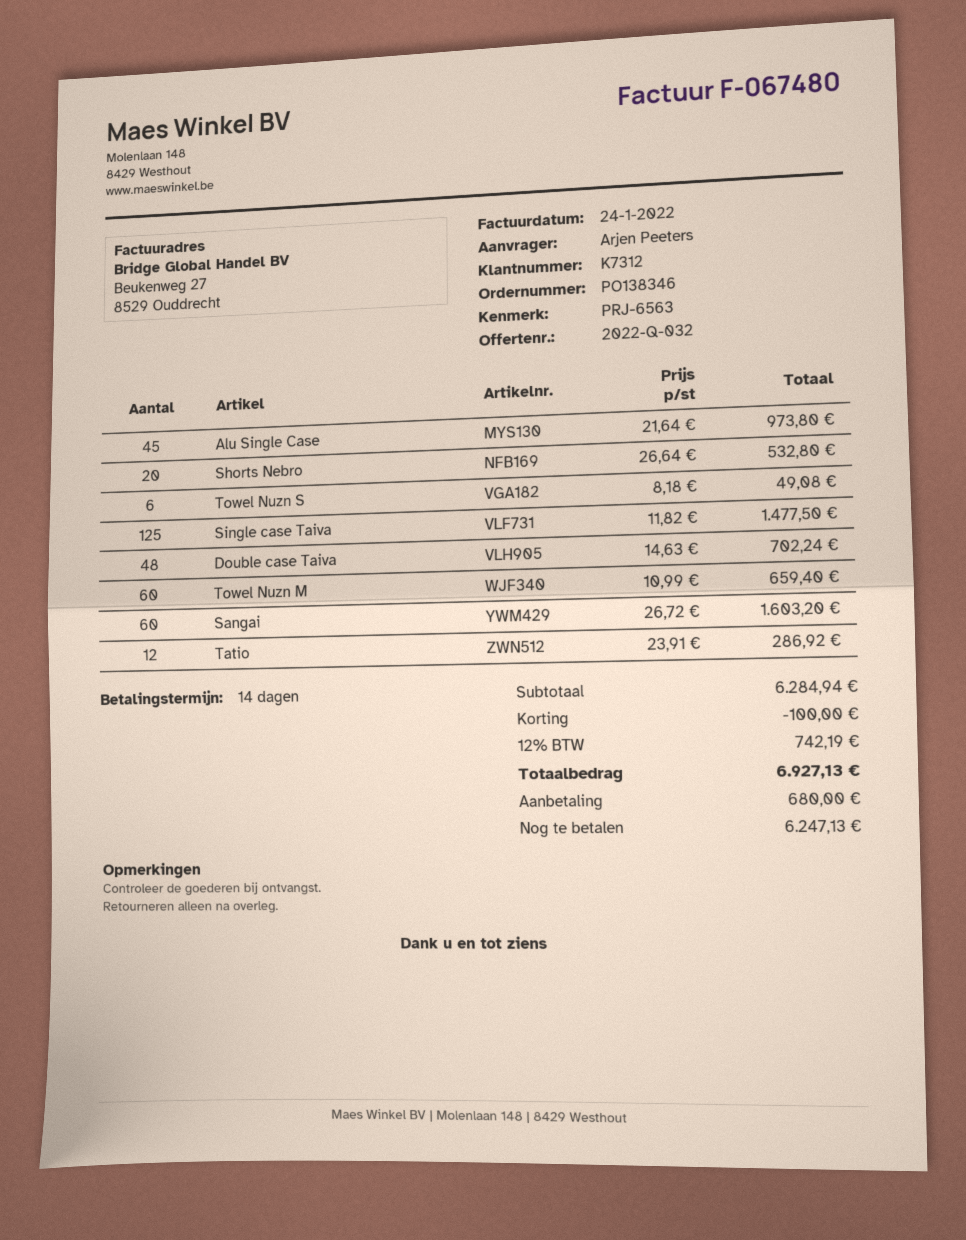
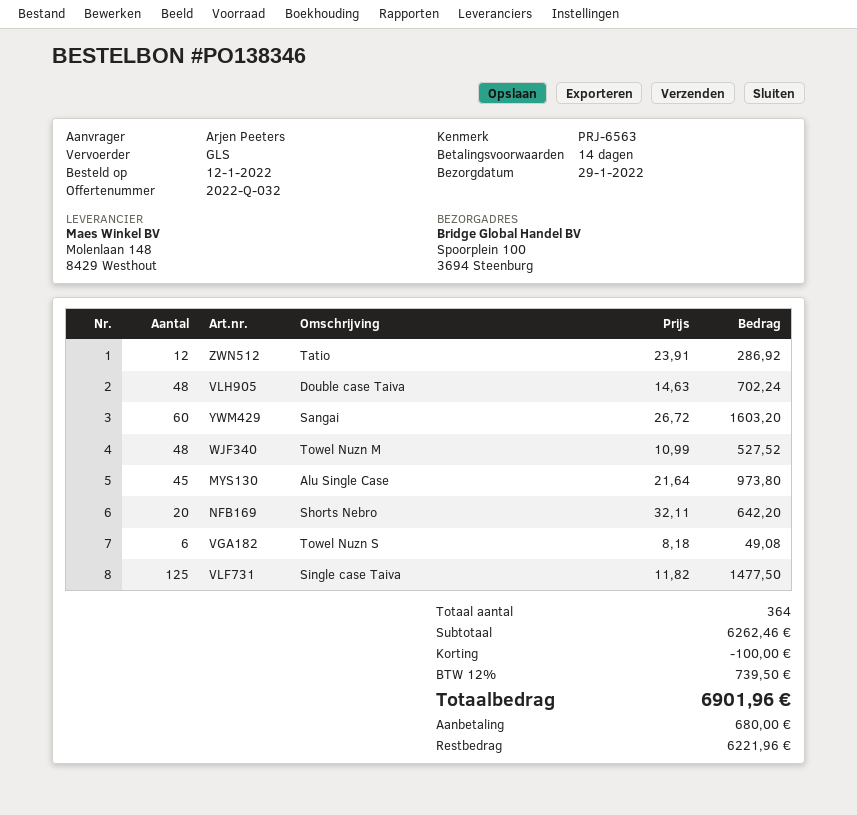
Shorts Nebro: 20 x 26.64 = 532.80 -> 20 x 32.11 = 642.20
Towel Nuzn M: 60 x 10.99 = 659.40 -> 48 x 10.99 = 527.52
subtotal: 6284.94 -> 6262.46
tax: 12% = 742.19 -> 12% = 739.50
total: 6927.13 -> 6901.96
balance: 6247.13 -> 6221.96

